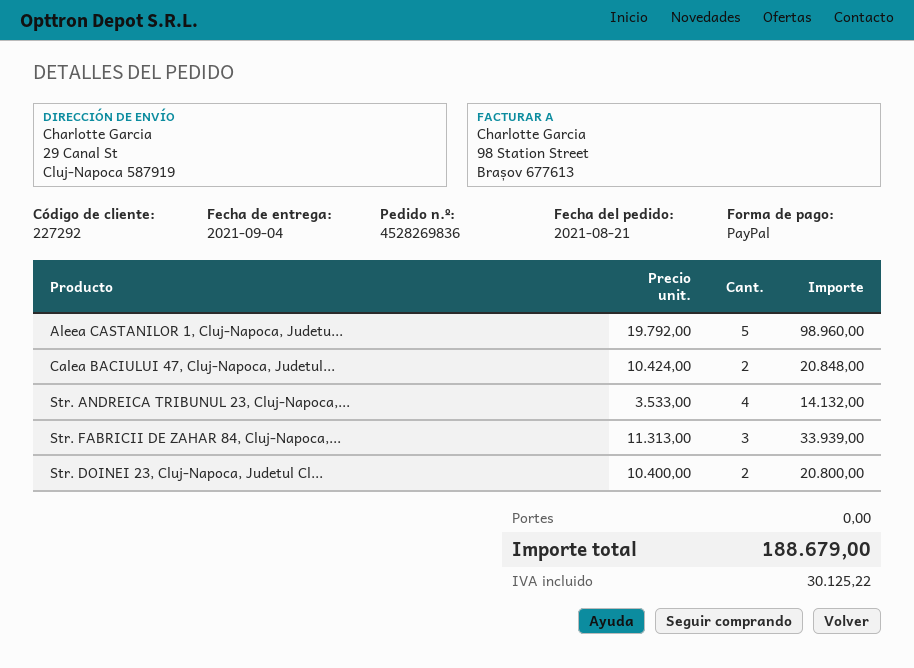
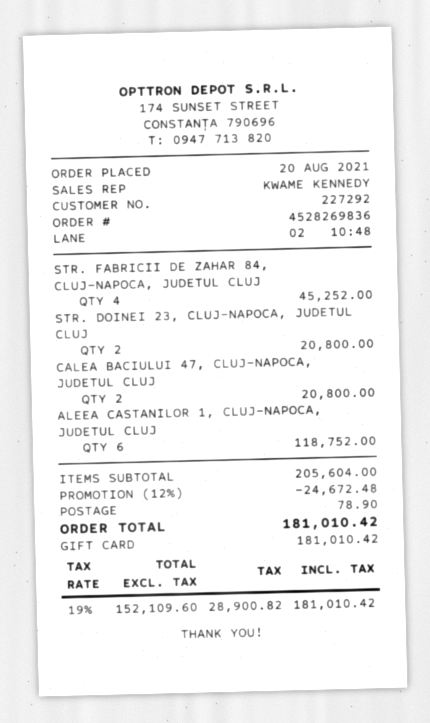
order date: 2021-08-21 -> 2021-08-20
payment method: PayPal -> gift card
Aleea CASTANILOR 1, Cluj-Napoca, Judetu...: 5 for 98960.00 -> 6 for 118752.00
Calea BACIULUI 47, Cluj-Napoca, Judetul...: 2 for 20848.00 -> 2 for 20800.00
Str. ANDREICA TRIBUNUL 23, Cluj-Napoca,...: 4 for 14132.00 -> none
Str. FABRICII DE ZAHAR 84, Cluj-Napoca,...: 3 for 33939.00 -> 4 for 45252.00
discount: none -> 12% = 24672.48
shipping: 0.00 -> 78.90
tax: 30125.22 -> 28900.82
total: 188679.00 -> 181010.42

